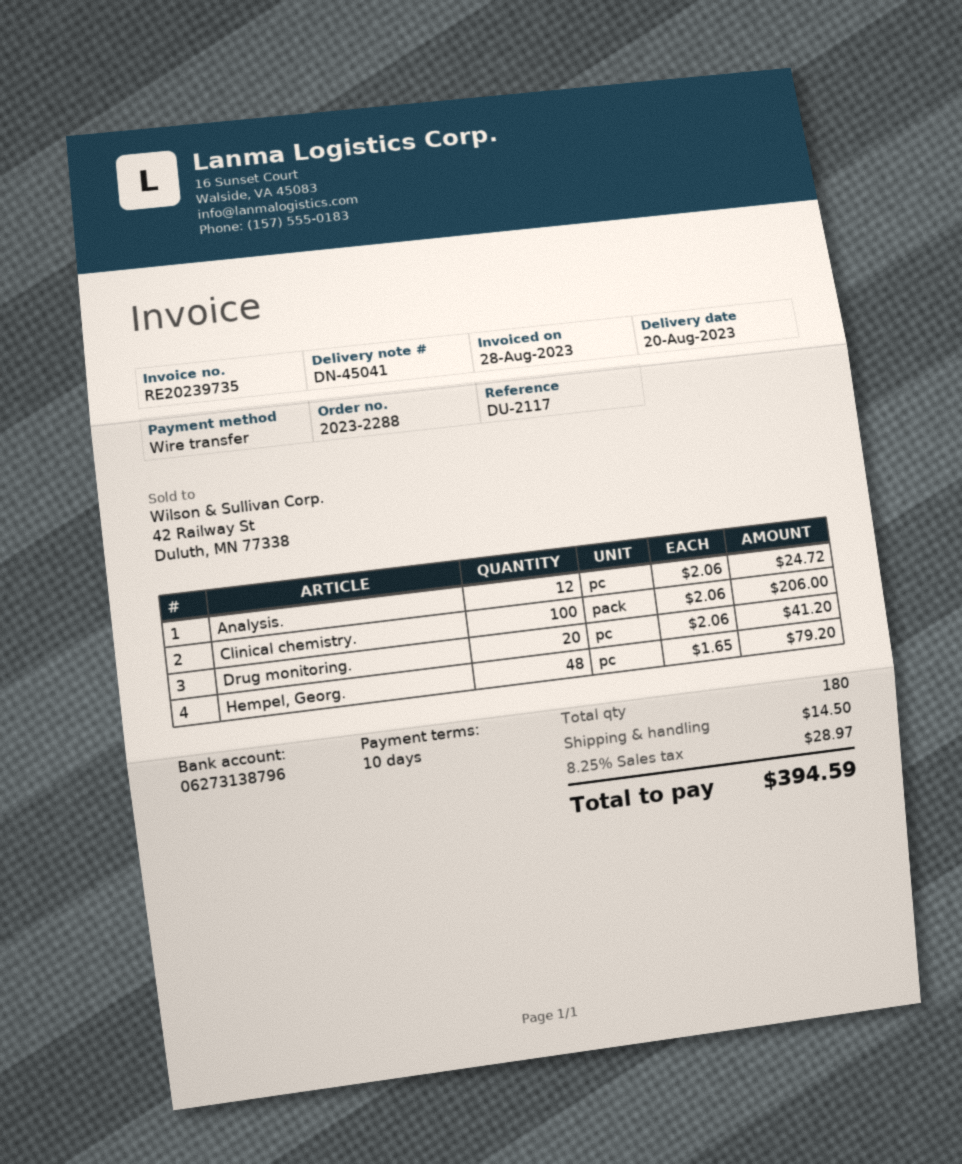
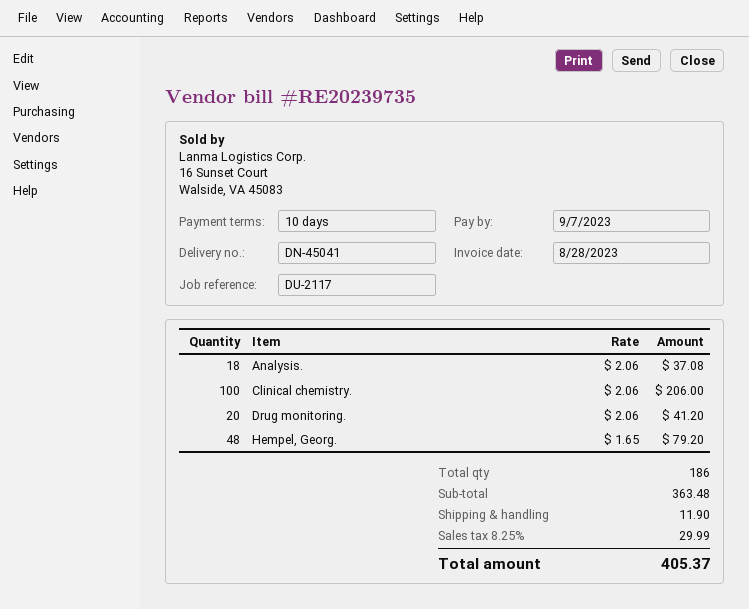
Analysis.: 12 x 2.06 = 24.72 -> 18 x 2.06 = 37.08
total quantity: 180 -> 186
shipping: 14.50 -> 11.90
tax: 8.25% = 28.97 -> 8.25% = 29.99
total: 394.59 -> 405.37

